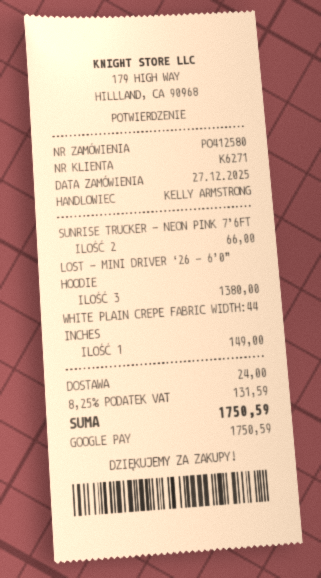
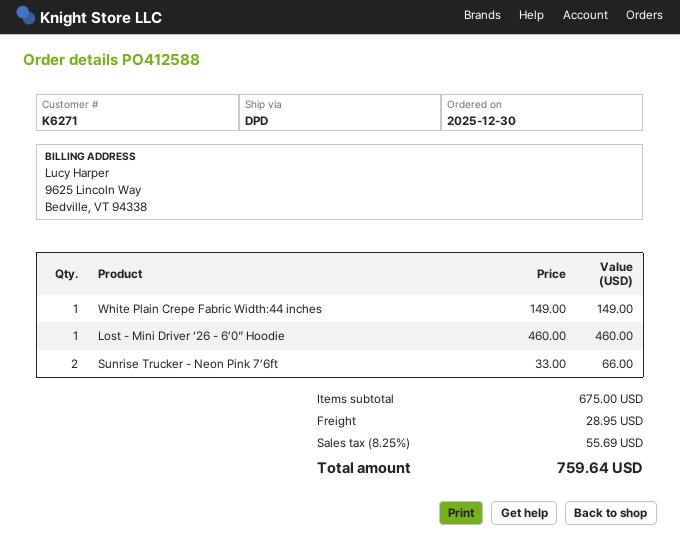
order number: PO412580 -> PO412588
order date: 2025-12-27 -> 2025-12-30
LOST - MINI DRIVER ‘26 - 6’0” HOODIE: 3 for 1380.00 -> 1 for 460.00
shipping: 24.00 -> 28.95
tax: 8.25% = 131.59 -> 8.25% = 55.69
total: 1750.59 -> 759.64

